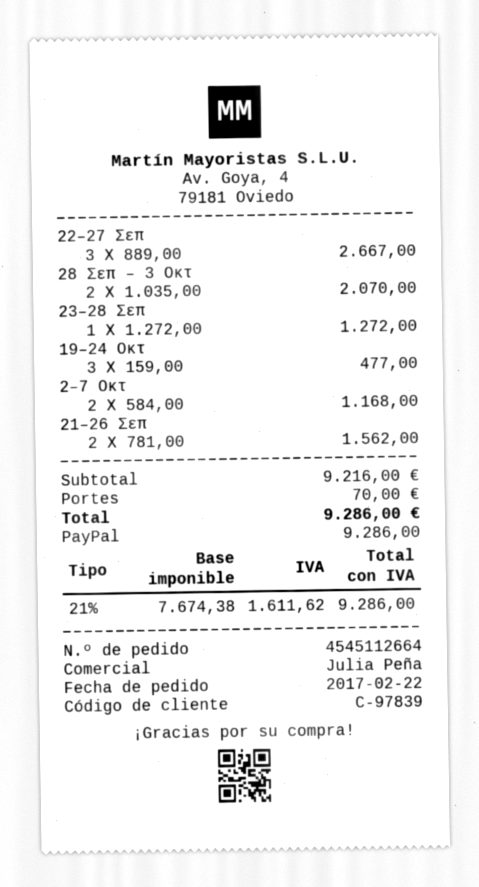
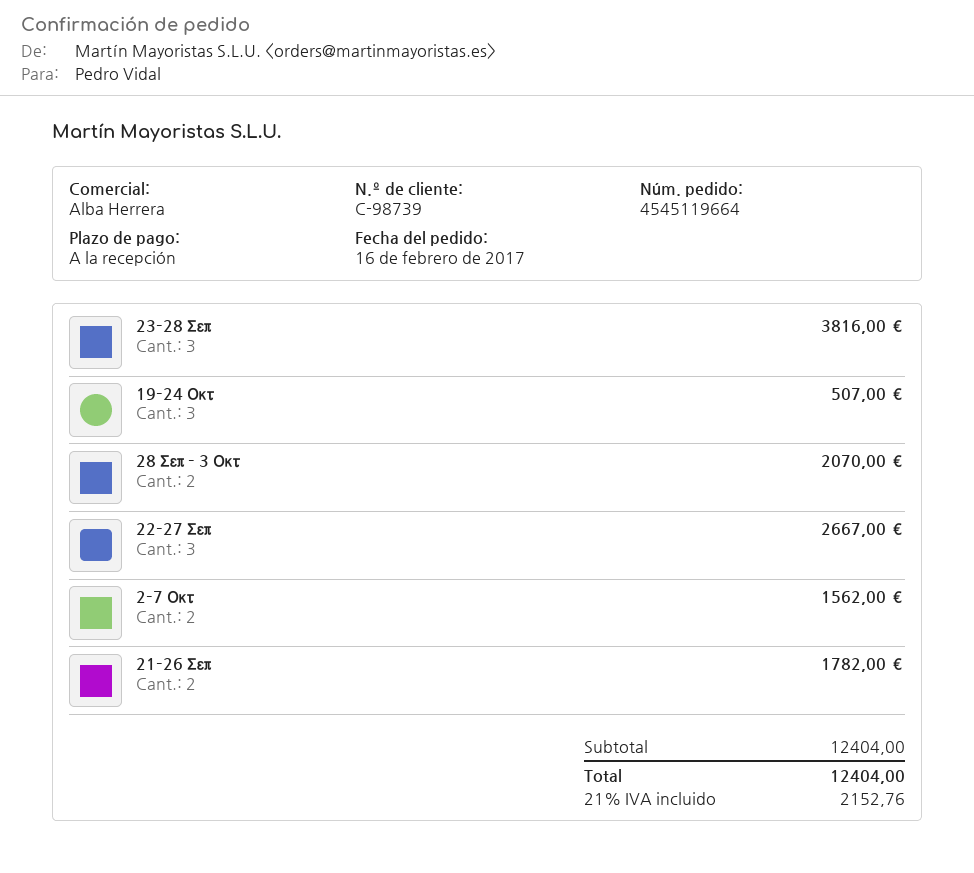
order number: 4545112664 -> 4545119664
order date: 2017-02-22 -> 2017-02-16
customer number: C-97839 -> C-98739
sales rep: Julia Peña -> Alba Herrera
23–28 Σεπ: 1 for 1272.00 -> 3 for 3816.00
19–24 Οκτ: 3 for 477.00 -> 3 for 507.00
2–7 Οκτ: 2 for 1168.00 -> 2 for 1562.00
21–26 Σεπ: 2 for 1562.00 -> 2 for 1782.00
subtotal: 9216.00 -> 12404.00
shipping: 70.00 -> none
tax: 21% = 1611.62 -> 21% = 2152.76
total: 9286.00 -> 12404.00

